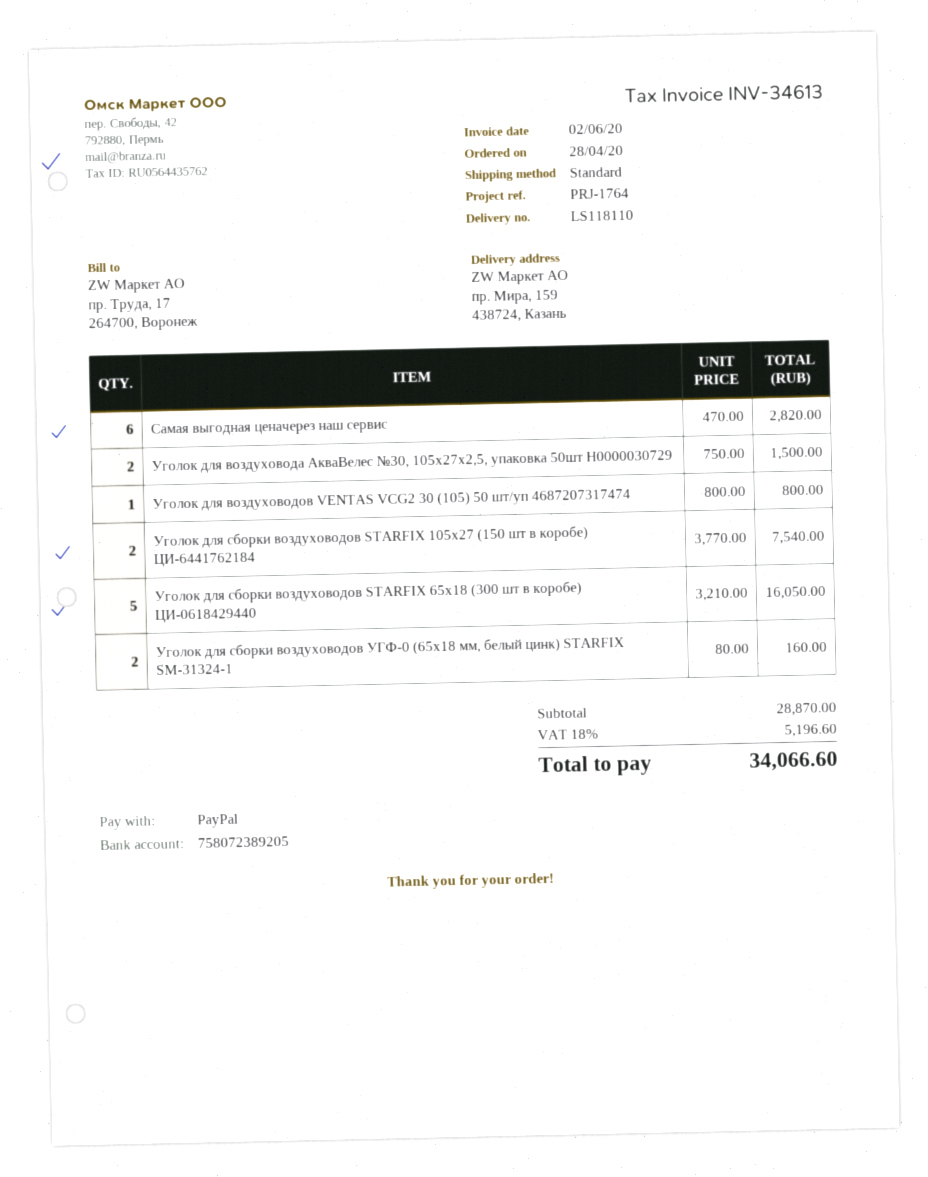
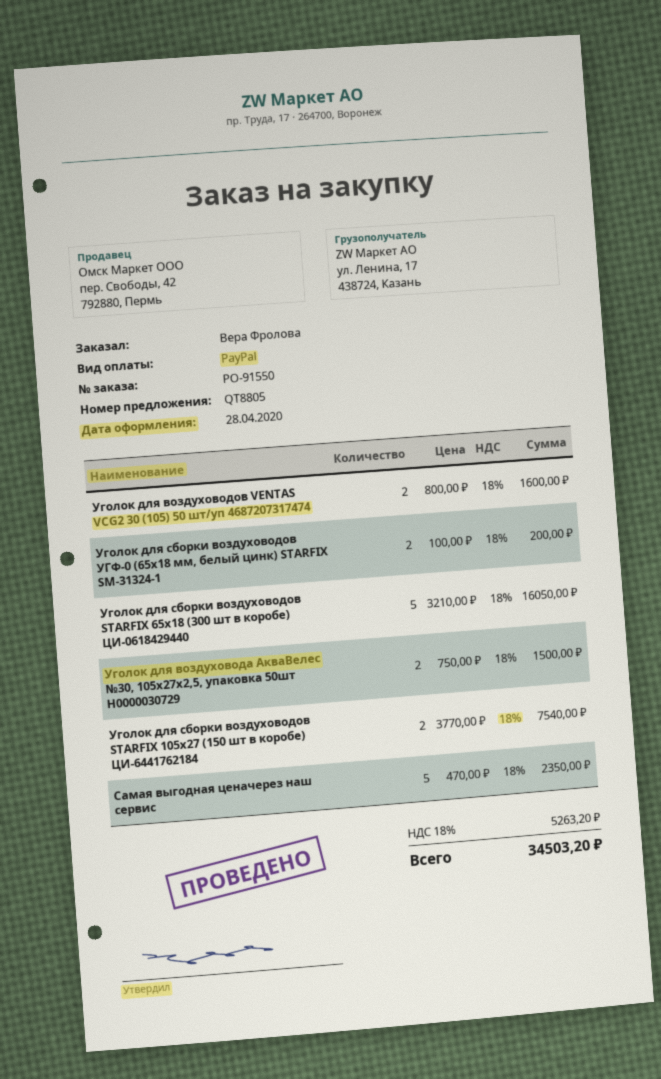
ship to: пр. Мира, 159, 438724, Казань -> ул. Ленина, 17, 438724, Казань
Самая выгодная ценачерез наш сервис: 6 x 470.00 = 2820.00 -> 5 x 470.00 = 2350.00
Уголок для воздуховодов VENTAS VCG2 30 (105) 50 шт/уп 4687207317474: 1 x 800.00 = 800.00 -> 2 x 800.00 = 1600.00
Уголок для сборки воздуховодов УГФ-0 (65x18 мм, белый цинк) STARFIX SM-31324-1: 2 x 80.00 = 160.00 -> 2 x 100.00 = 200.00
tax: 18% = 5196.60 -> 18% = 5263.20
total: 34066.60 -> 34503.20

